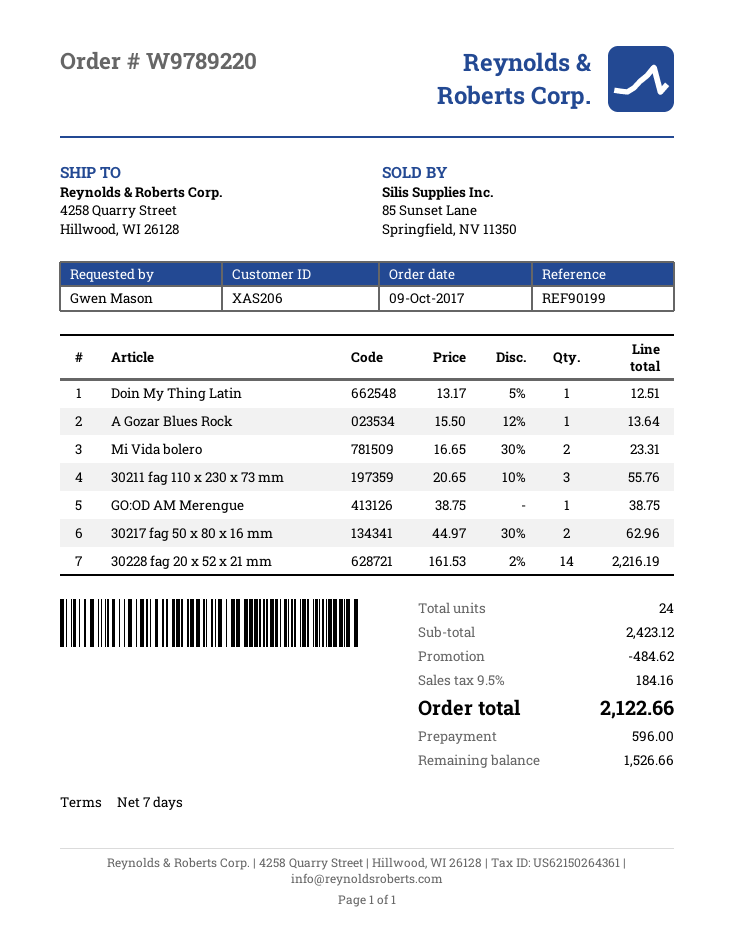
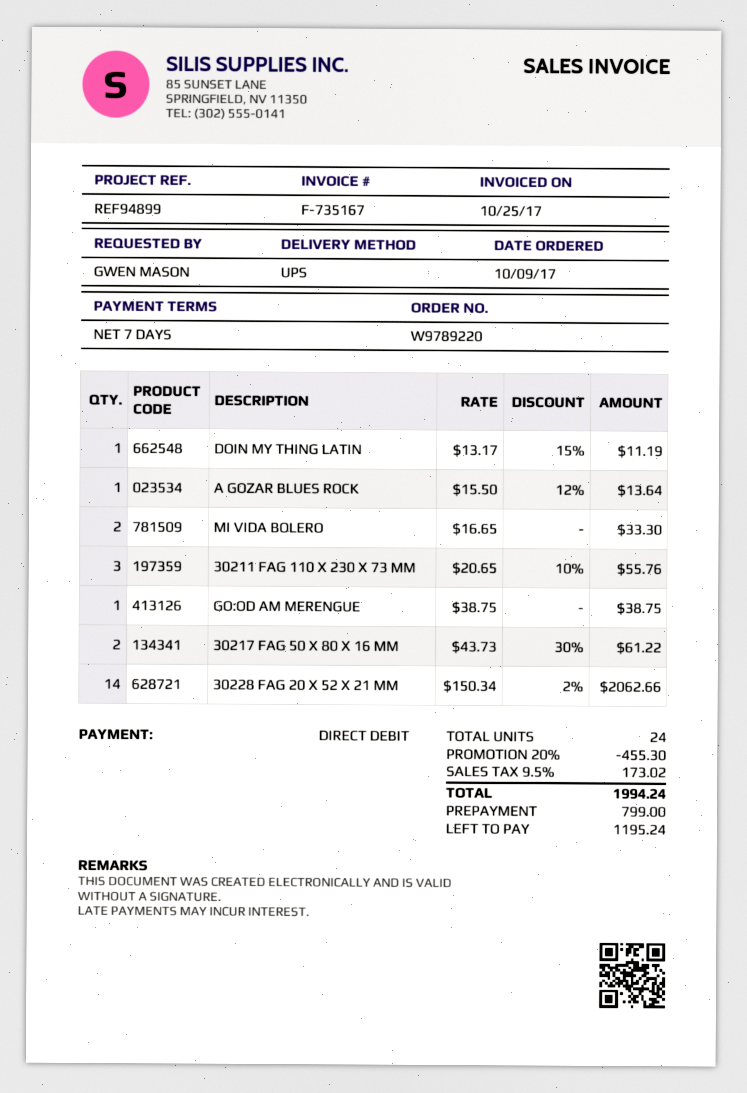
reference: REF90199 -> REF94899
Doin My Thing Latin: 1 x 13.17 - 5% = 12.51 -> 1 x 13.17 - 15% = 11.19
Mi Vida bolero: 2 x 16.65 - 30% = 23.31 -> 2 x 16.65 = 33.30
30217 fag 50 x 80 x 16 mm: 2 x 44.97 - 30% = 62.96 -> 2 x 43.73 - 30% = 61.22
30228 fag 20 x 52 x 21 mm: 14 x 161.53 - 2% = 2216.19 -> 14 x 150.34 - 2% = 2062.66
discount: 484.62 -> 455.30
tax: 9.5% = 184.16 -> 9.5% = 173.02
total: 2122.66 -> 1994.24
deposit: 596.00 -> 799.00
balance: 1526.66 -> 1195.24

